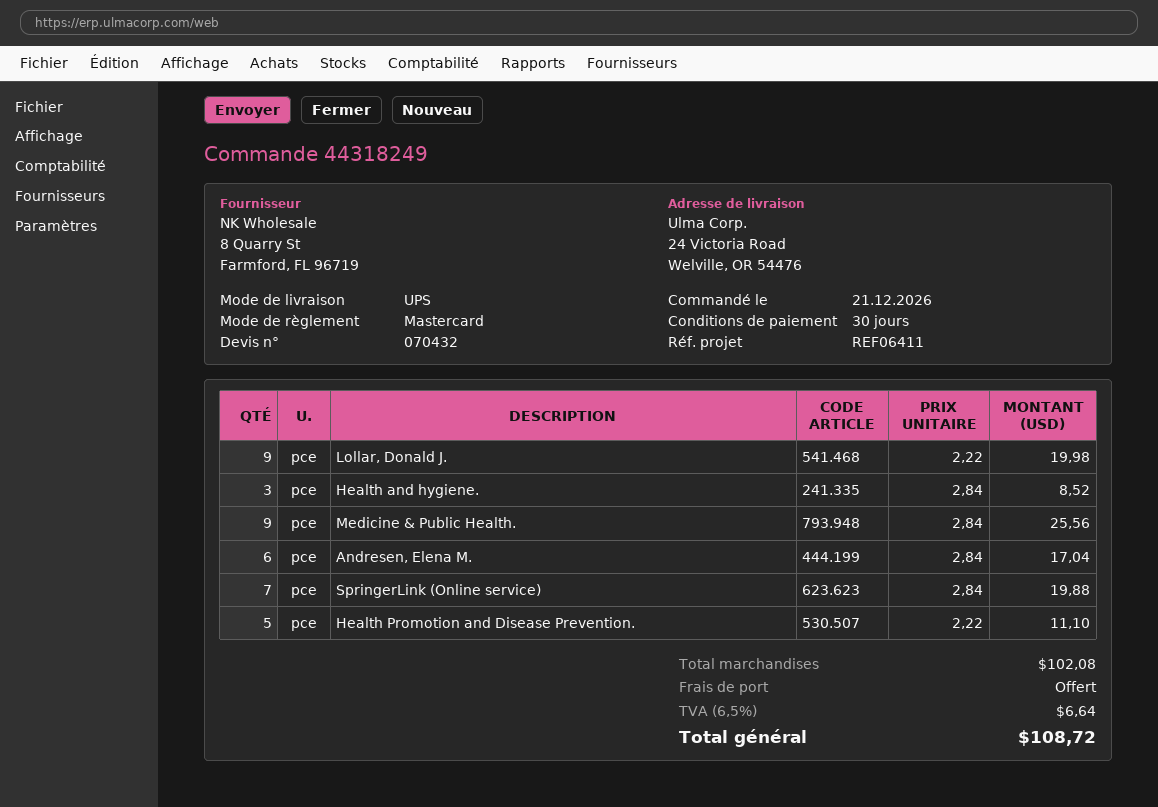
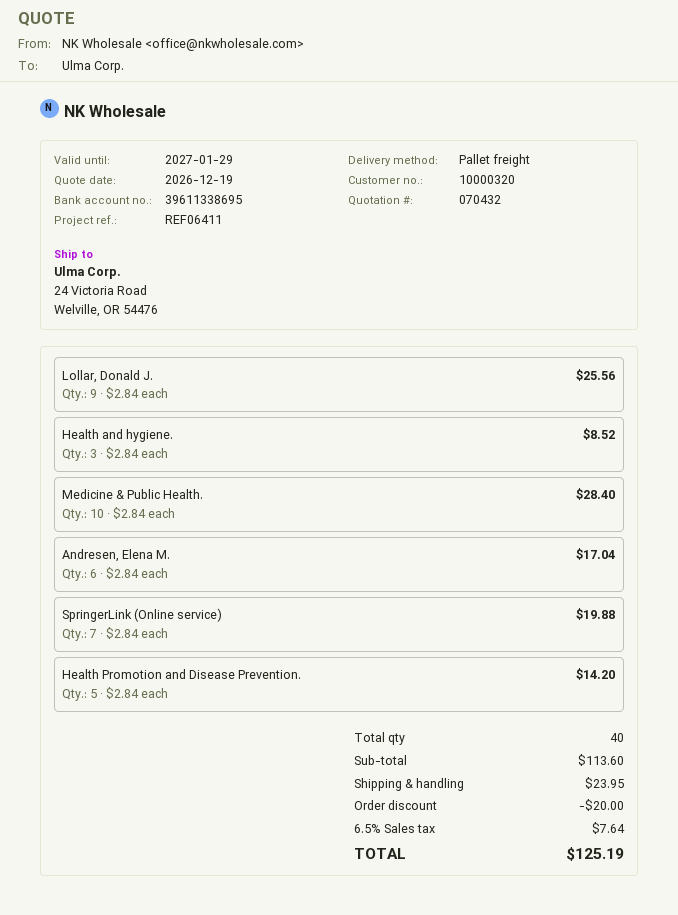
shipping method: UPS -> pallet freight
Lollar, Donald J.: 9 x 2.22 = 19.98 -> 9 x 2.84 = 25.56
Medicine & Public Health.: 9 x 2.84 = 25.56 -> 10 x 2.84 = 28.40
Health Promotion and Disease Prevention.: 5 x 2.22 = 11.10 -> 5 x 2.84 = 14.20
subtotal: 102.08 -> 113.60
discount: none -> 20.00
shipping: 0.00 -> 23.95
tax: 6.5% = 6.64 -> 6.5% = 7.64
total: 108.72 -> 125.19

